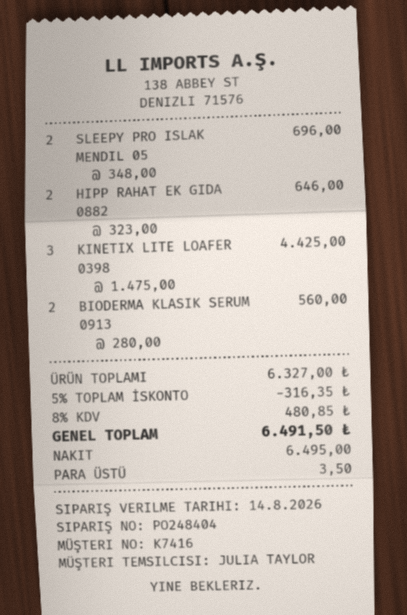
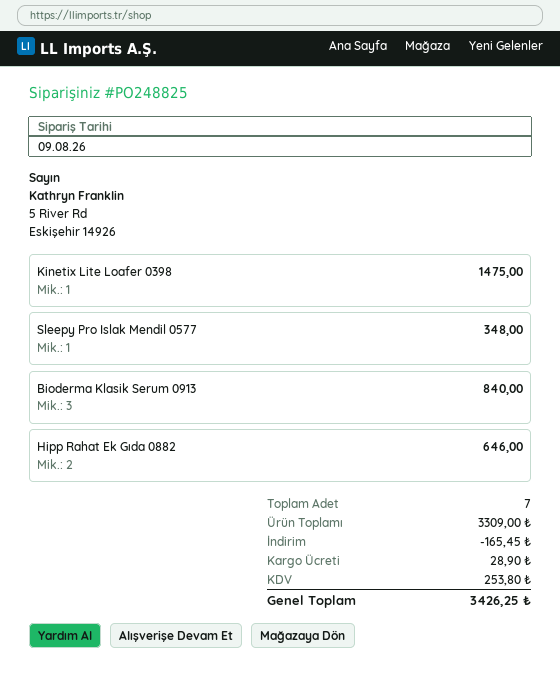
order number: PO248404 -> PO248825
order date: 2026-08-14 -> 2026-08-09
SLEEPY PRO ISLAK MENDIL 05: 2 for 696.00 -> 1 for 348.00
KINETIX LITE LOAFER 0398: 3 for 4425.00 -> 1 for 1475.00
BIODERMA KLASIK SERUM 0913: 2 for 560.00 -> 3 for 840.00
subtotal: 6327.00 -> 3309.00
discount: 316.35 -> 165.45
shipping: none -> 28.90
tax: 480.85 -> 253.80
total: 6491.50 -> 3426.25

